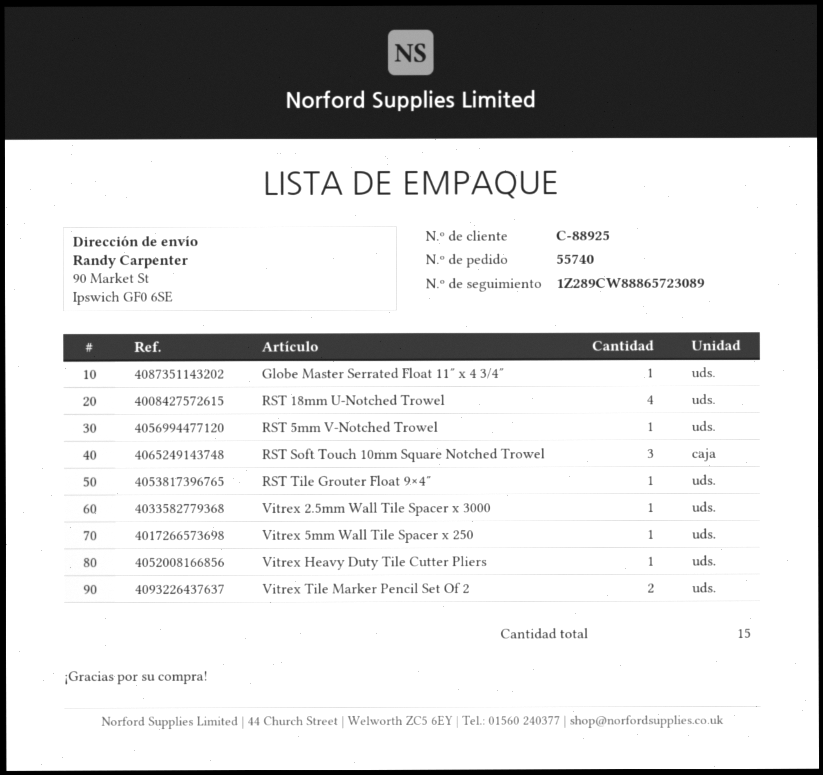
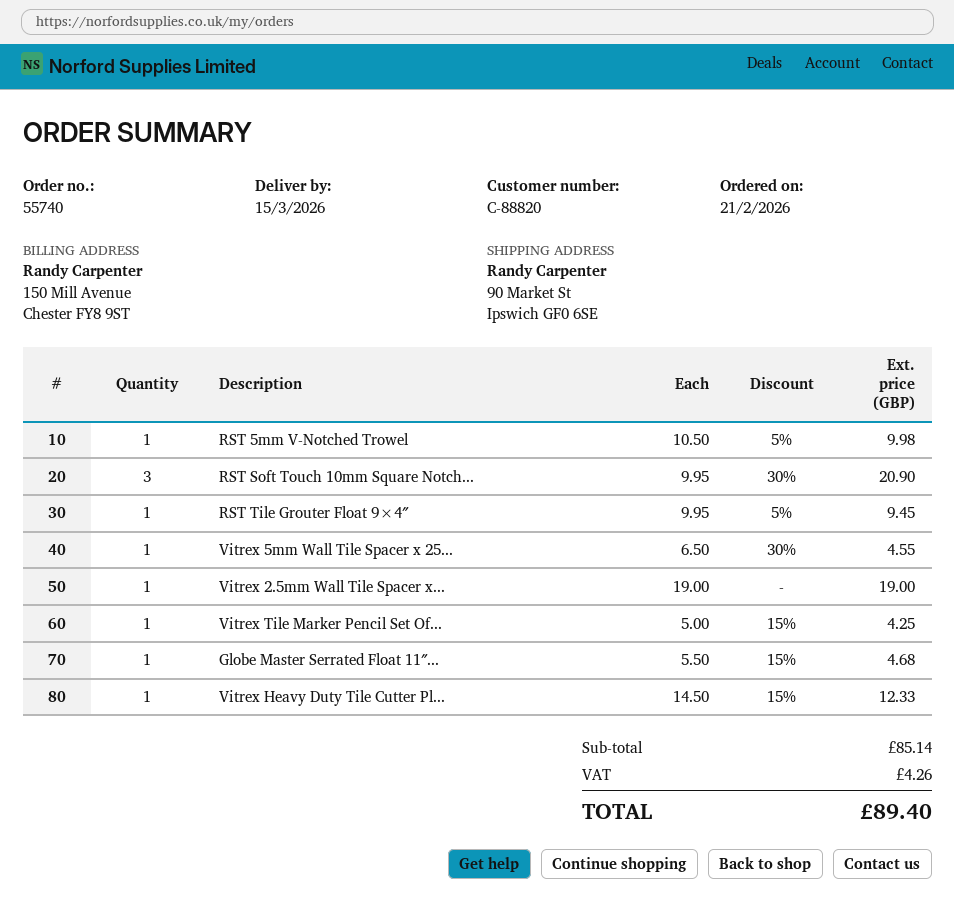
customer number: C-88925 -> C-88820
RST 18mm U-Notched Trowel: 4 -> none
Vitrex Tile Marker Pencil Set Of 2: 2 -> 1

